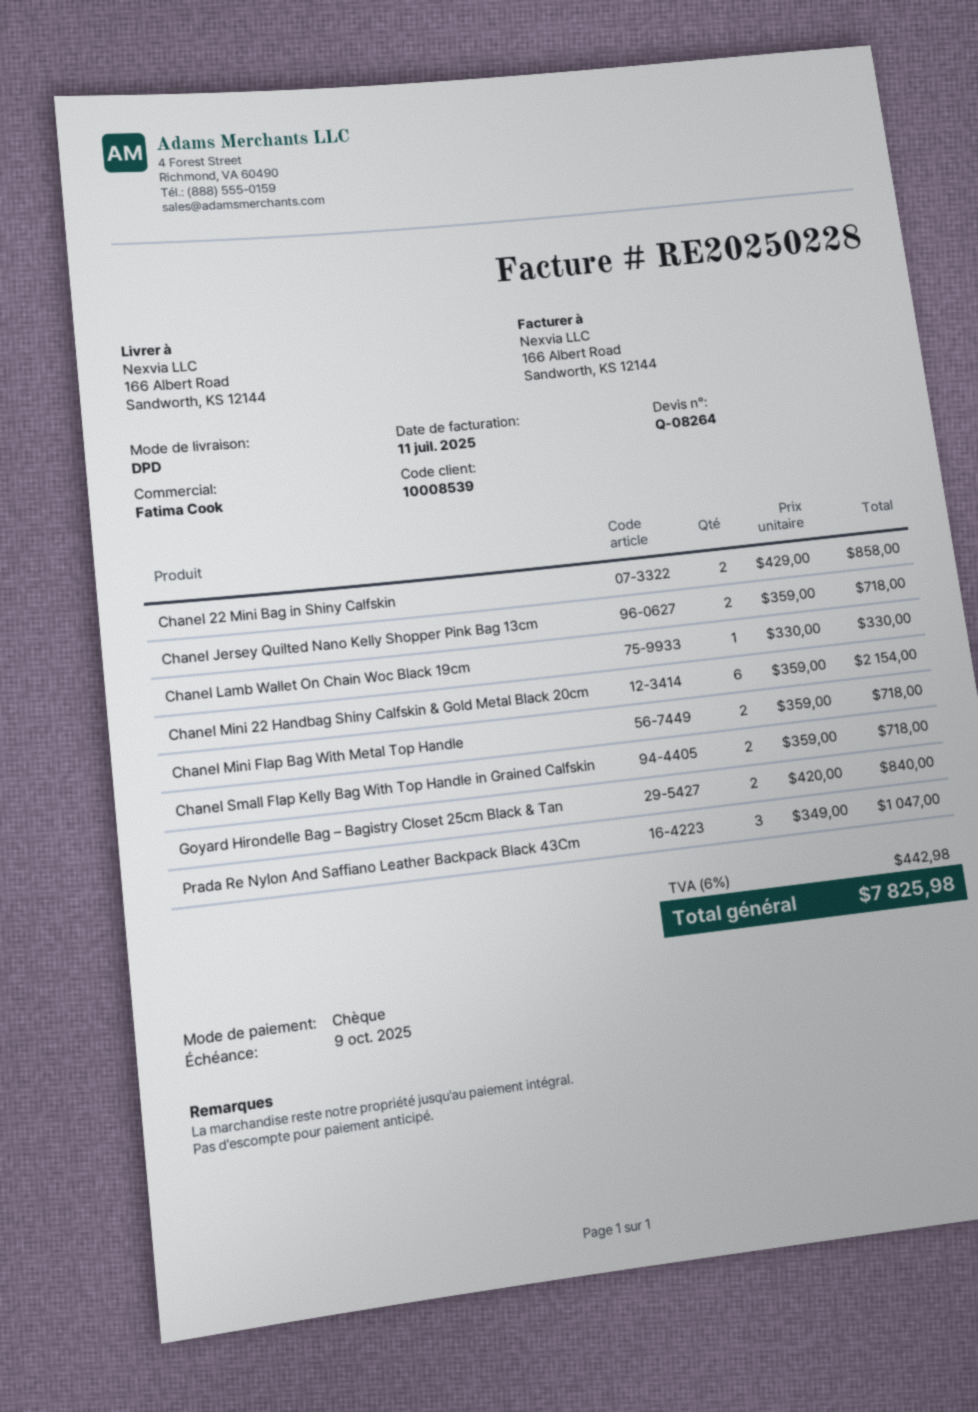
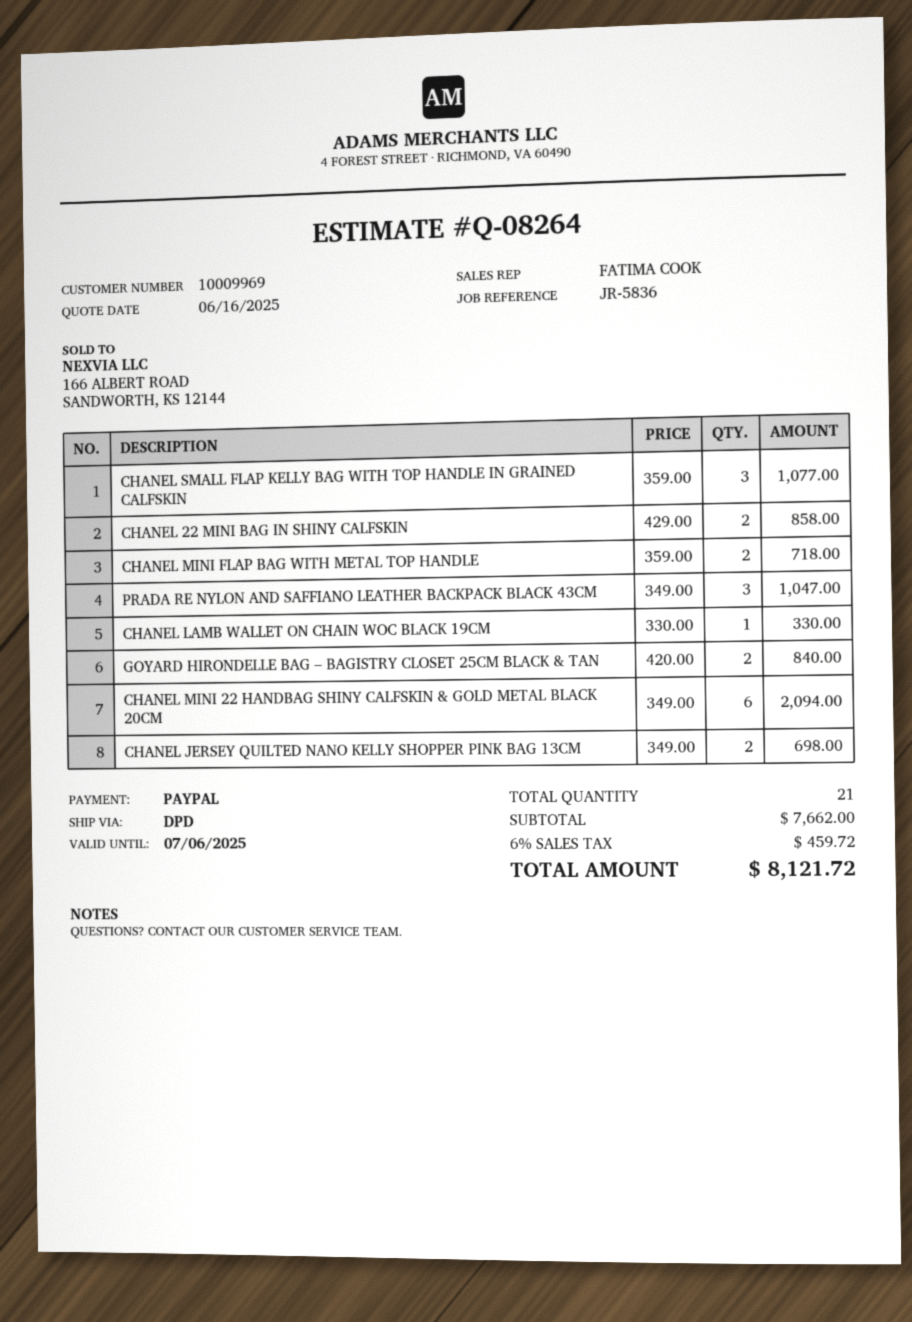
customer number: 10008539 -> 10009969
payment method: cheque -> PayPal
Chanel Jersey Quilted Nano Kelly Shopper Pink Bag 13cm: 2 x 359.00 = 718.00 -> 2 x 349.00 = 698.00
Chanel Mini 22 Handbag Shiny Calfskin & Gold Metal Black 20cm: 6 x 359.00 = 2154.00 -> 6 x 349.00 = 2094.00
Chanel Small Flap Kelly Bag With Top Handle in Grained Calfskin: 2 x 359.00 = 718.00 -> 3 x 359.00 = 1077.00
tax: 6% = 442.98 -> 6% = 459.72
total: 7825.98 -> 8121.72

